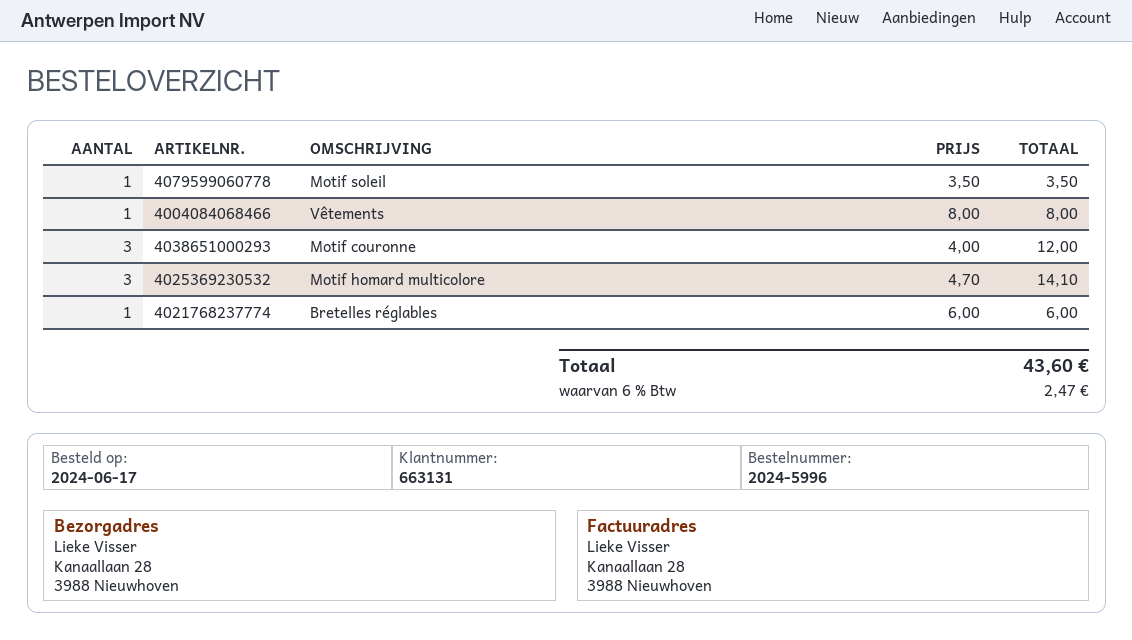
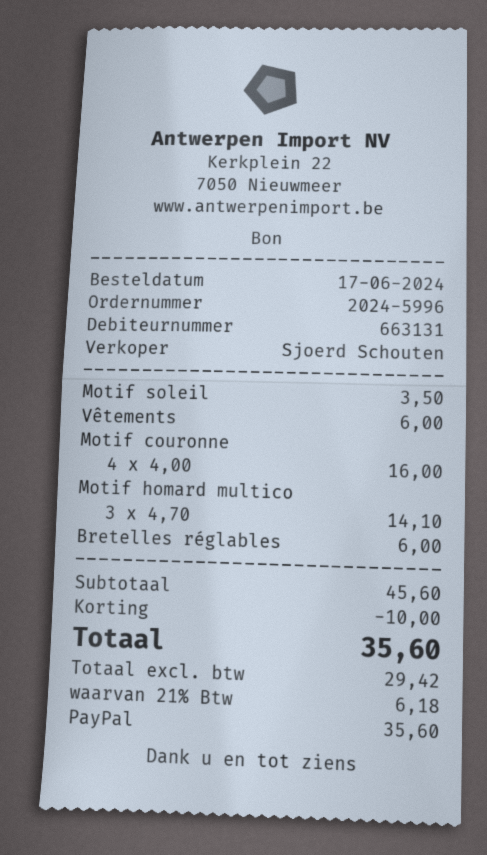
Vêtements: 1 x 8.00 = 8.00 -> 1 x 6.00 = 6.00
Motif couronne: 3 x 4.00 = 12.00 -> 4 x 4.00 = 16.00
discount: none -> 10.00
tax: 6% = 2.47 -> 21% = 6.18
total: 43.60 -> 35.60

